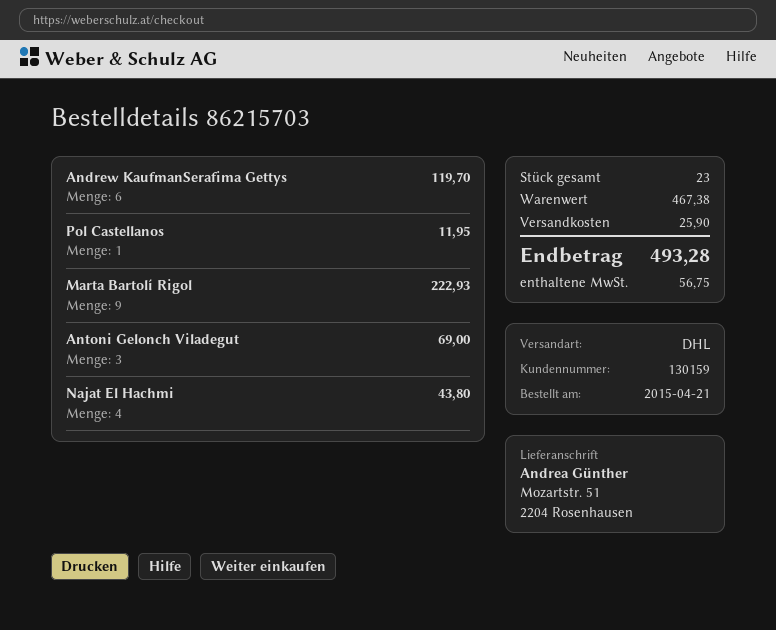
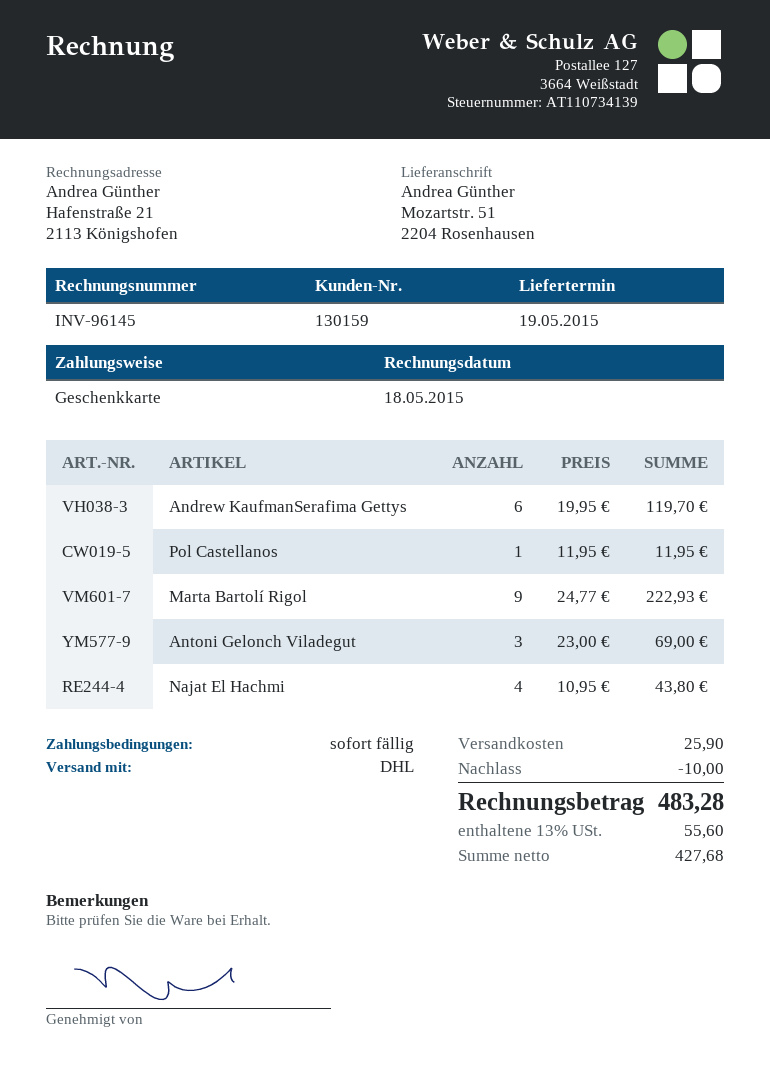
discount: none -> 10.00
tax: 56.75 -> 55.60
total: 493.28 -> 483.28

